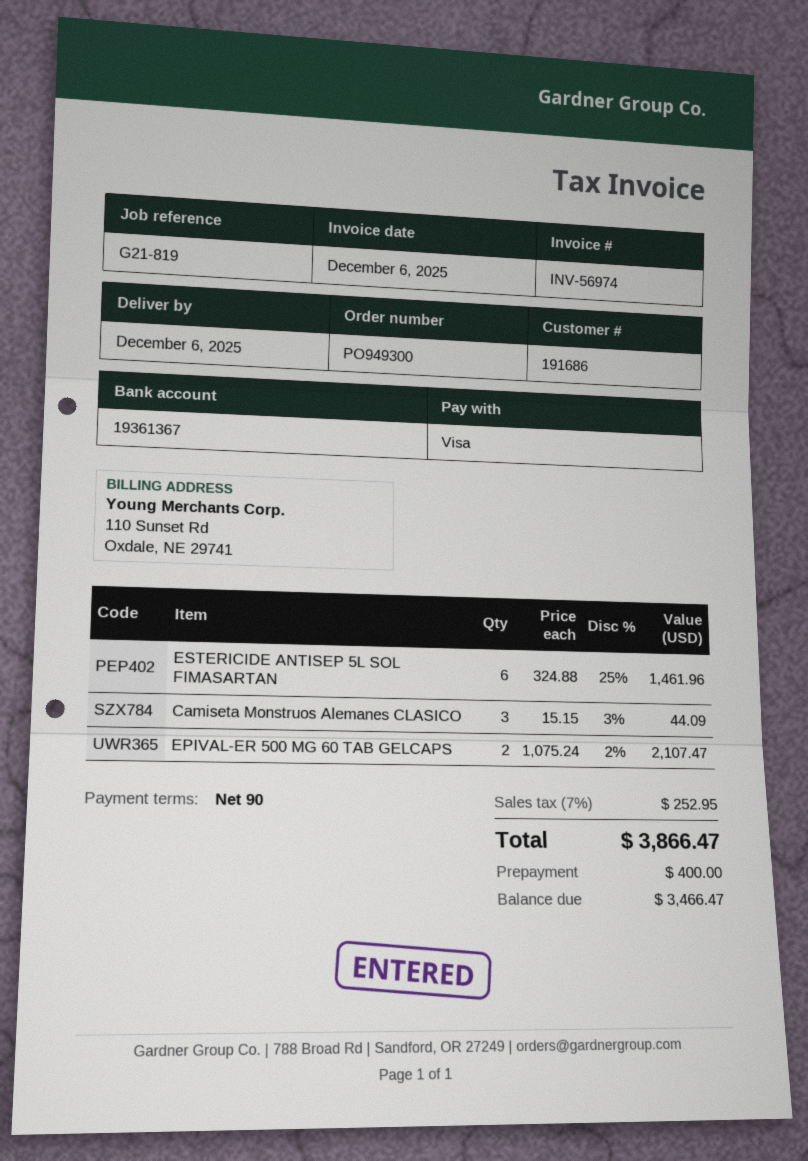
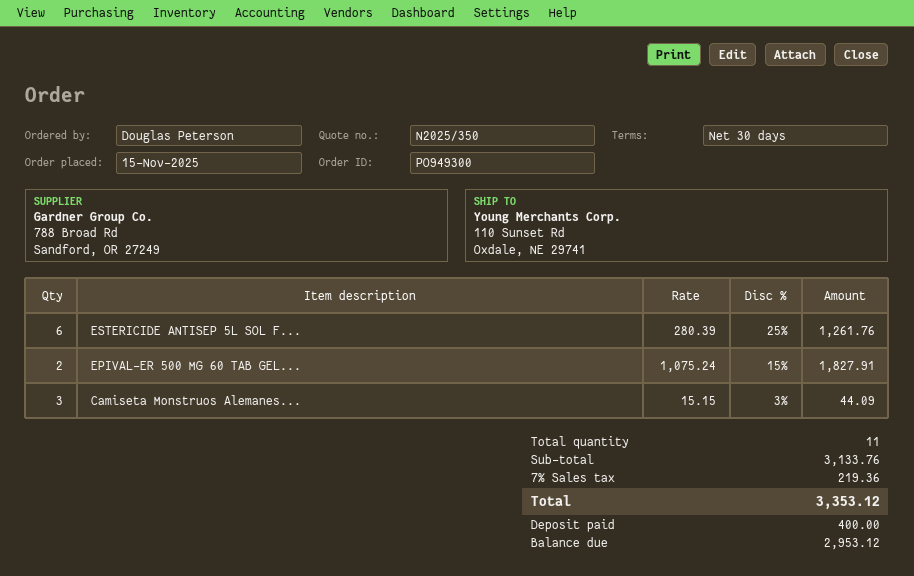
payment terms: 90 days -> 30 days
ESTERICIDE ANTISEP 5L SOL FIMASARTAN: 6 x 324.88 - 25% = 1461.96 -> 6 x 280.39 - 25% = 1261.76
EPIVAL-ER 500 MG 60 TAB GELCAPS: 2 x 1075.24 - 2% = 2107.47 -> 2 x 1075.24 - 15% = 1827.91
tax: 7% = 252.95 -> 7% = 219.36
total: 3866.47 -> 3353.12
balance: 3466.47 -> 2953.12

